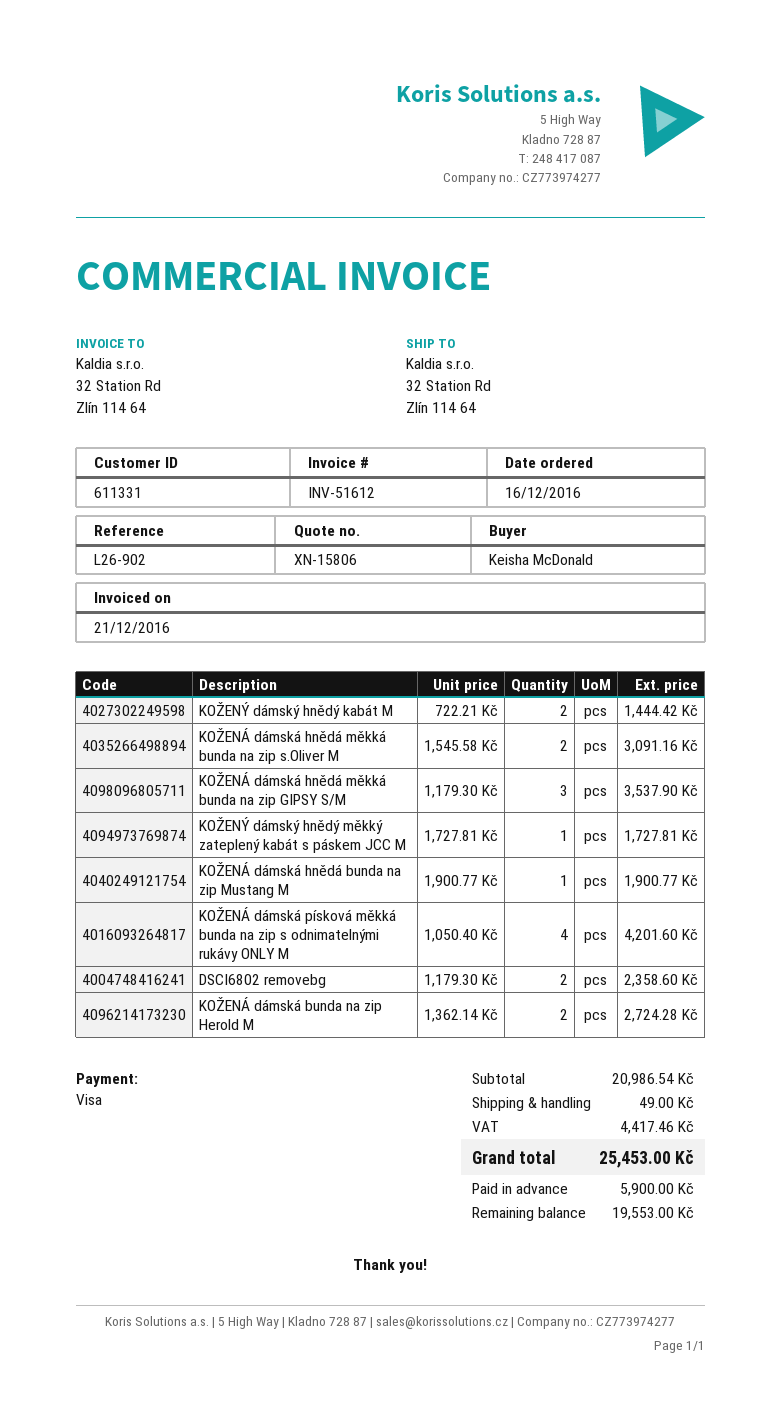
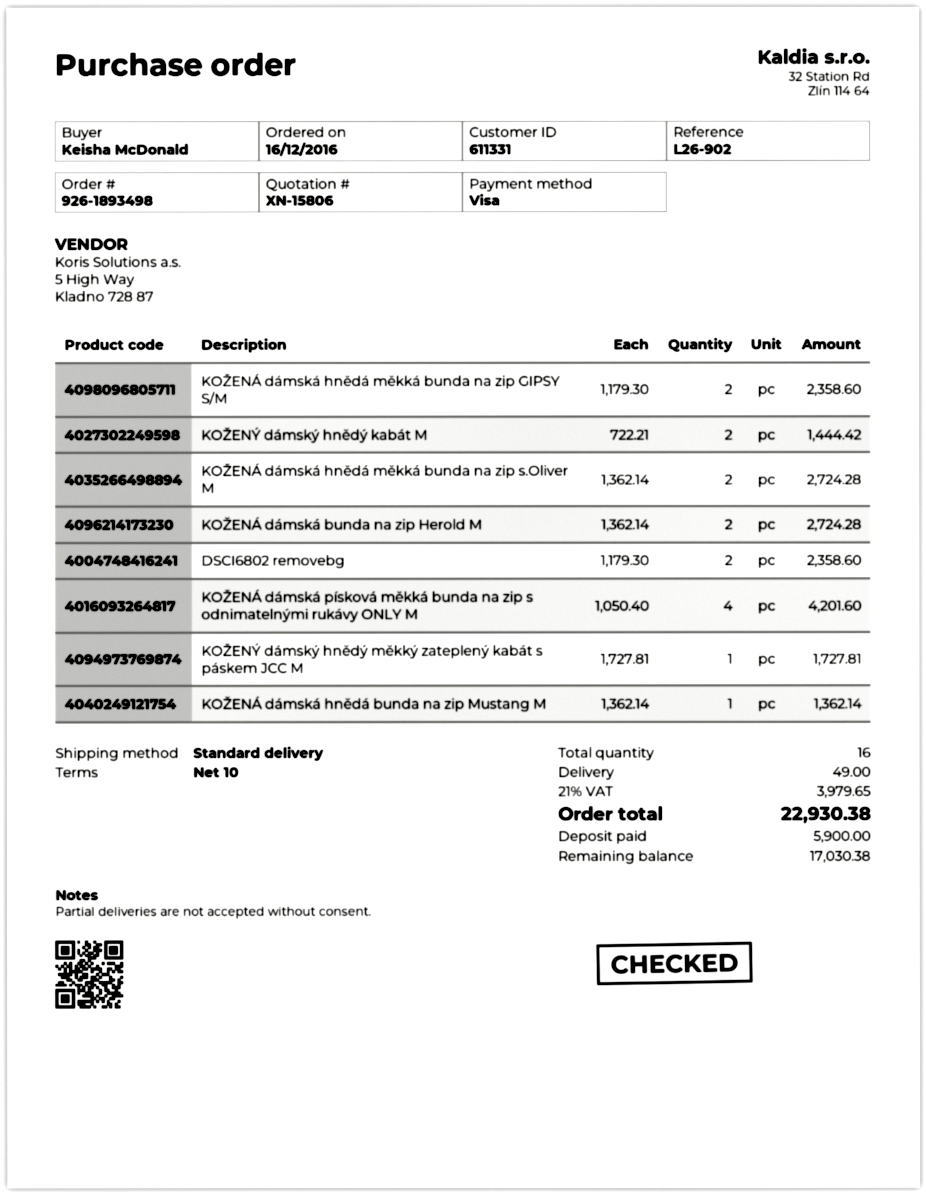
KOŽENÁ dámská hnědá měkká bunda na zip s.Oliver M: 2 x 1545.58 = 3091.16 -> 2 x 1362.14 = 2724.28
KOŽENÁ dámská hnědá měkká bunda na zip GIPSY S/M: 3 x 1179.30 = 3537.90 -> 2 x 1179.30 = 2358.60
KOŽENÁ dámská hnědá bunda na zip Mustang M: 1 x 1900.77 = 1900.77 -> 1 x 1362.14 = 1362.14
tax: 4417.46 -> 3979.65
total: 25453.00 -> 22930.38
balance: 19553.00 -> 17030.38

